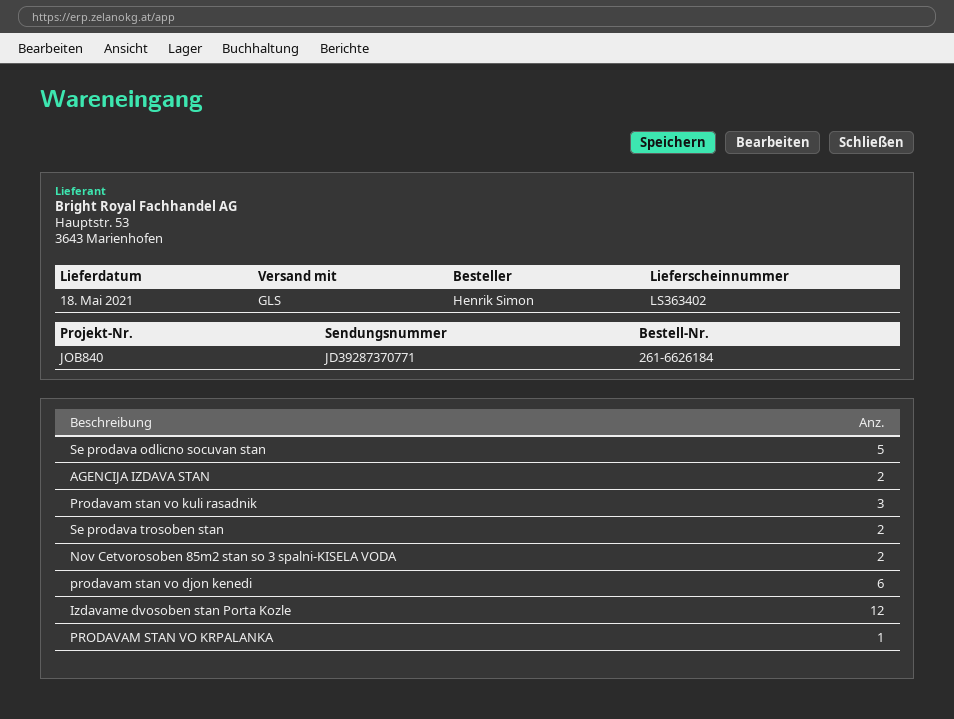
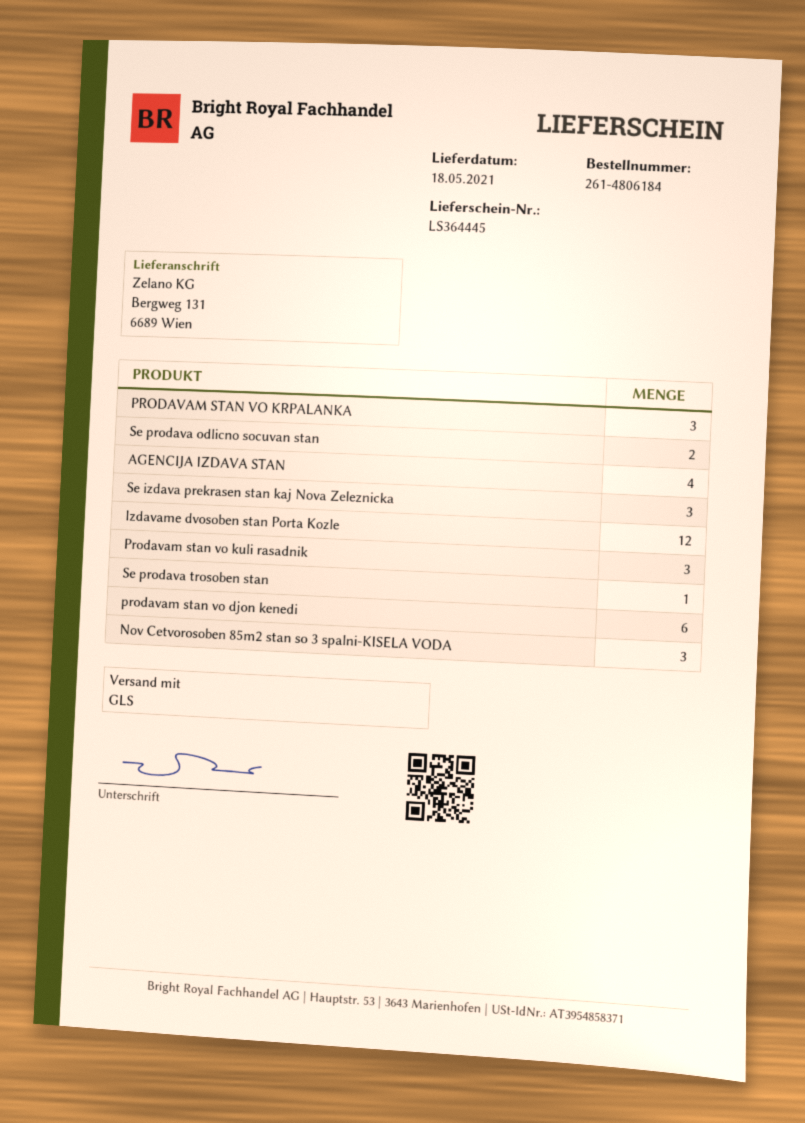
order number: 261-6626184 -> 261-4806184
delivery note number: LS363402 -> LS364445
Se prodava odlicno socuvan stan: 5 -> 2
AGENCIJA IZDAVA STAN: 2 -> 4
Se prodava trosoben stan: 2 -> 1
Nov Cetvorosoben 85m2 stan so 3 spalni-KISELA VODA: 2 -> 3
PRODAVAM STAN VO KRPALANKA: 1 -> 3
Se izdava prekrasen stan kaj Nova Zeleznicka: none -> 3

